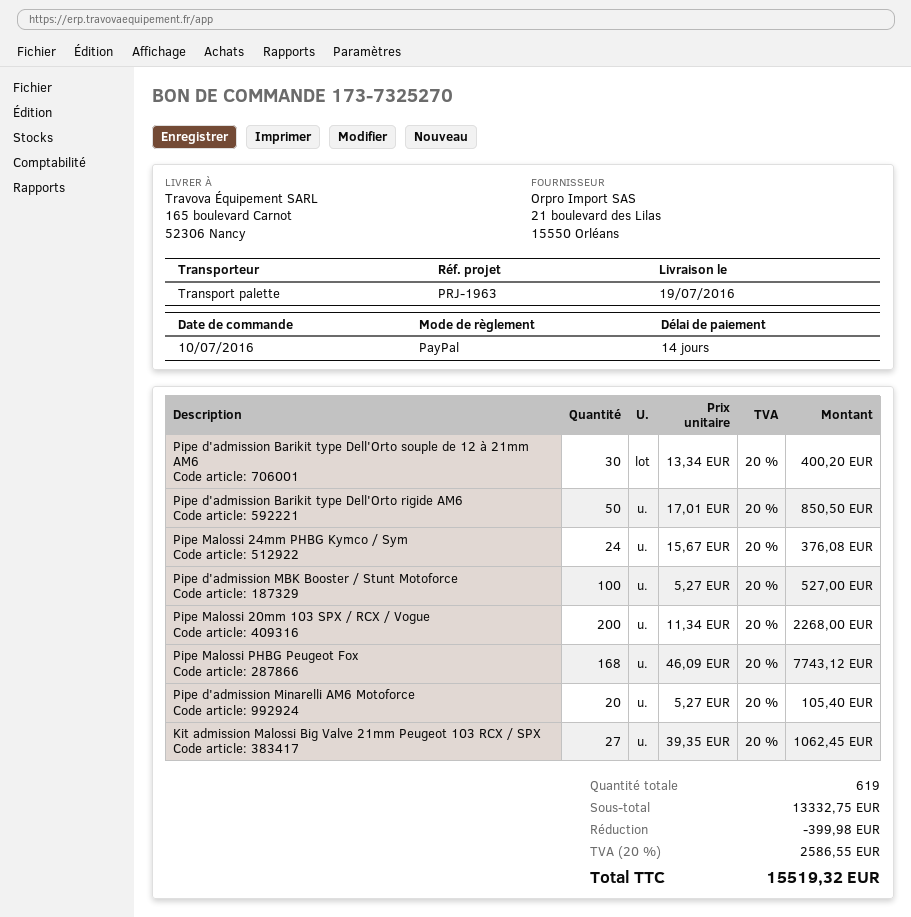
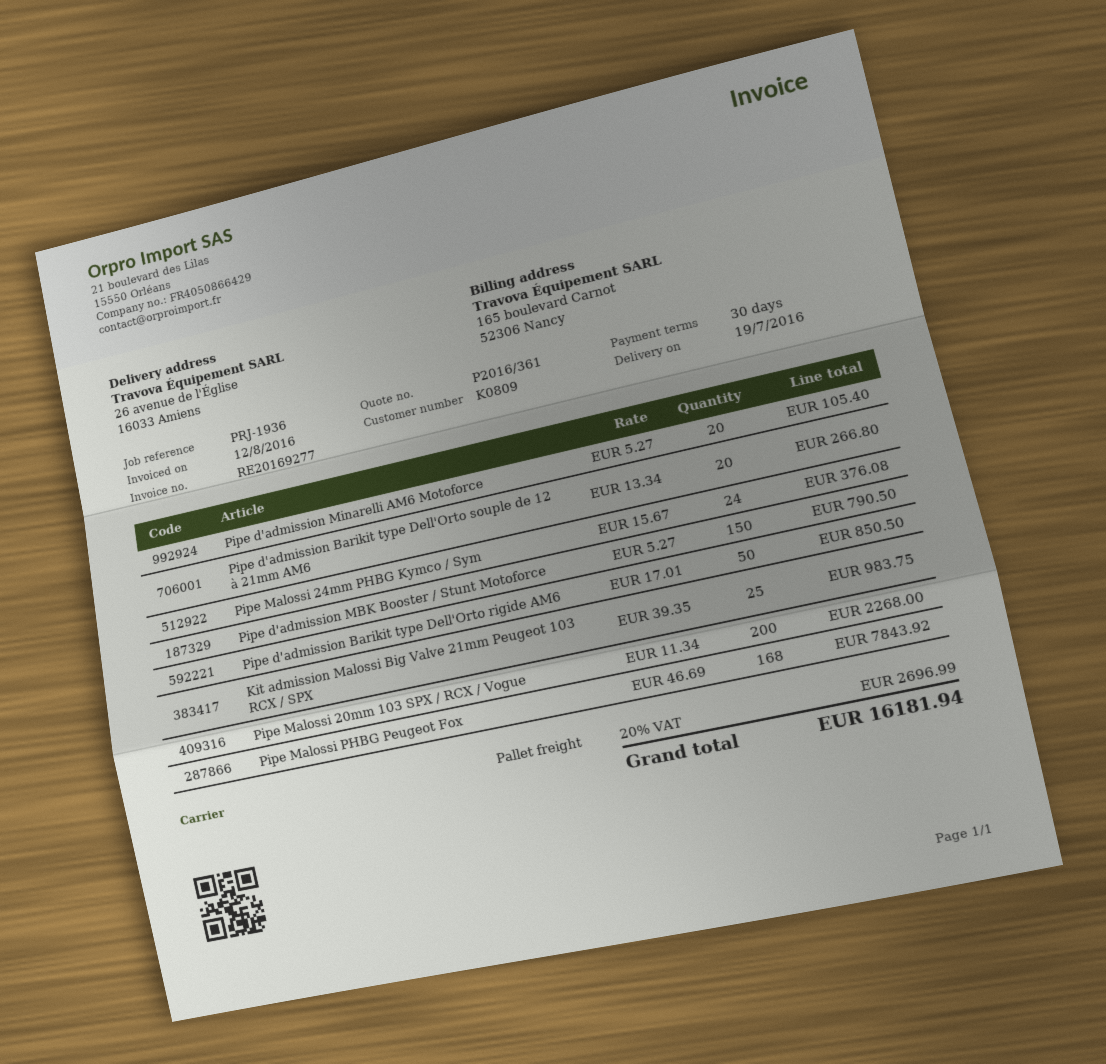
payment terms: 14 days -> 30 days
reference: PRJ-1963 -> PRJ-1936
ship to: 165 boulevard Carnot, 52306 Nancy -> 26 avenue de l'Église, 16033 Amiens
Pipe d'admission Barikit type Dell'Orto souple de 12 à 21mm AM6: 30 x 13.34 = 400.20 -> 20 x 13.34 = 266.80
Pipe d'admission MBK Booster / Stunt Motoforce: 100 x 5.27 = 527.00 -> 150 x 5.27 = 790.50
Pipe Malossi PHBG Peugeot Fox: 168 x 46.09 = 7743.12 -> 168 x 46.69 = 7843.92
Kit admission Malossi Big Valve 21mm Peugeot 103 RCX / SPX: 27 x 39.35 = 1062.45 -> 25 x 39.35 = 983.75
discount: 399.98 -> none
tax: 20% = 2586.55 -> 20% = 2696.99
total: 15519.32 -> 16181.94

